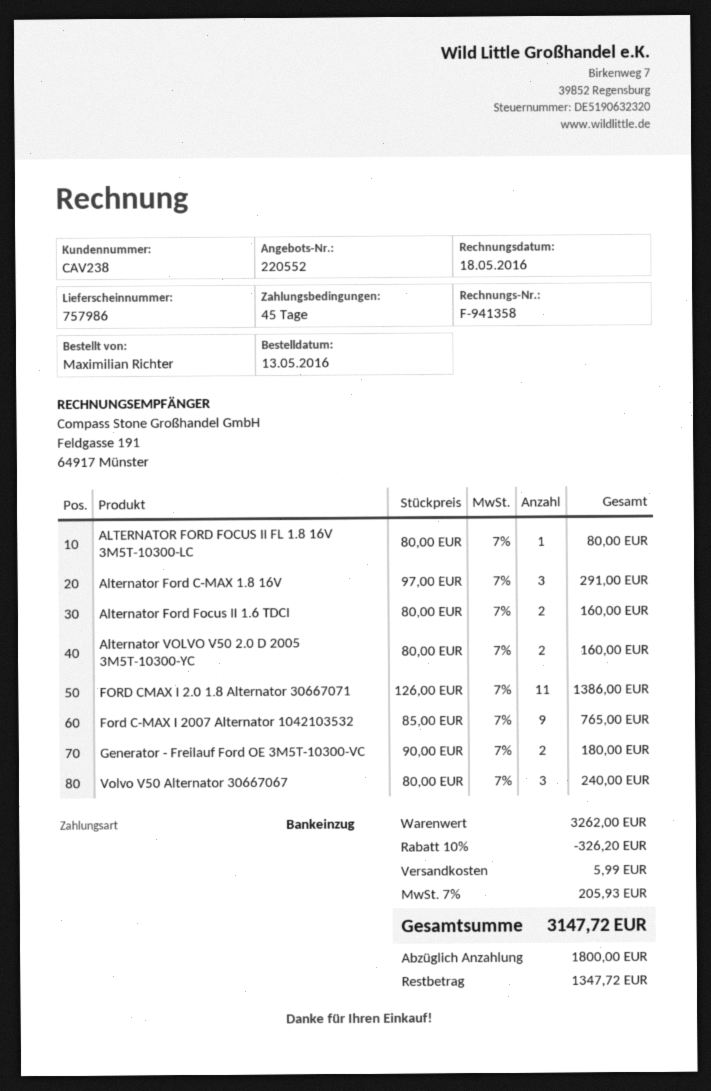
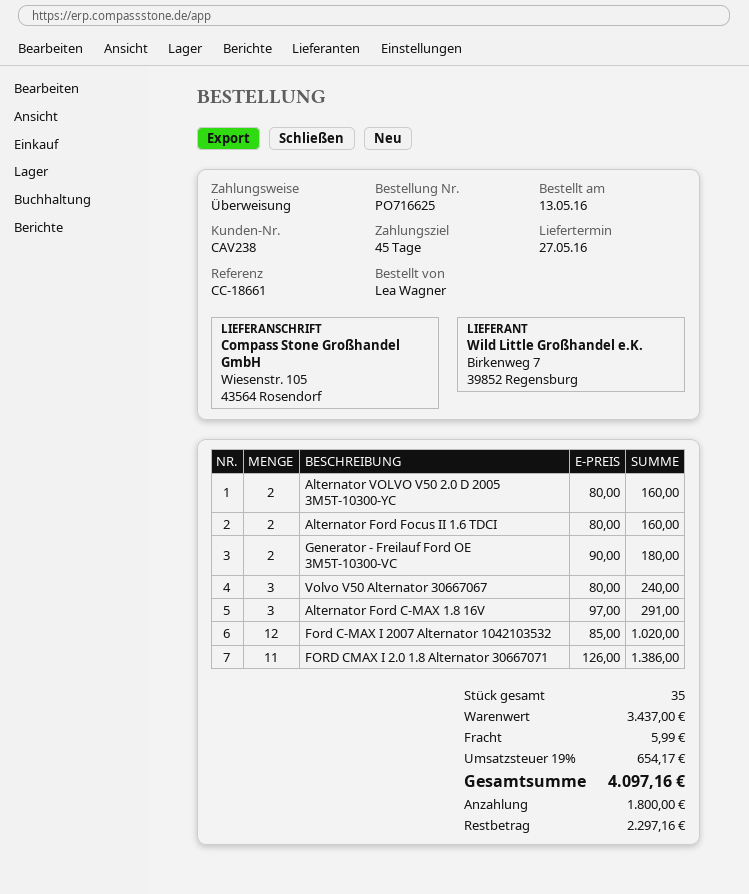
ordered by: Maximilian Richter -> Lea Wagner
payment method: direct debit -> bank transfer
ALTERNATOR FORD FOCUS II FL 1.8 16V 3M5T-10300-LC: 1 x 80.00 = 80.00 -> none
Ford C-MAX I 2007 Alternator 1042103532: 9 x 85.00 = 765.00 -> 12 x 85.00 = 1020.00
subtotal: 3262.00 -> 3437.00
discount: 10% = 326.20 -> none
tax: 7% = 205.93 -> 19% = 654.17
total: 3147.72 -> 4097.16
balance: 1347.72 -> 2297.16

